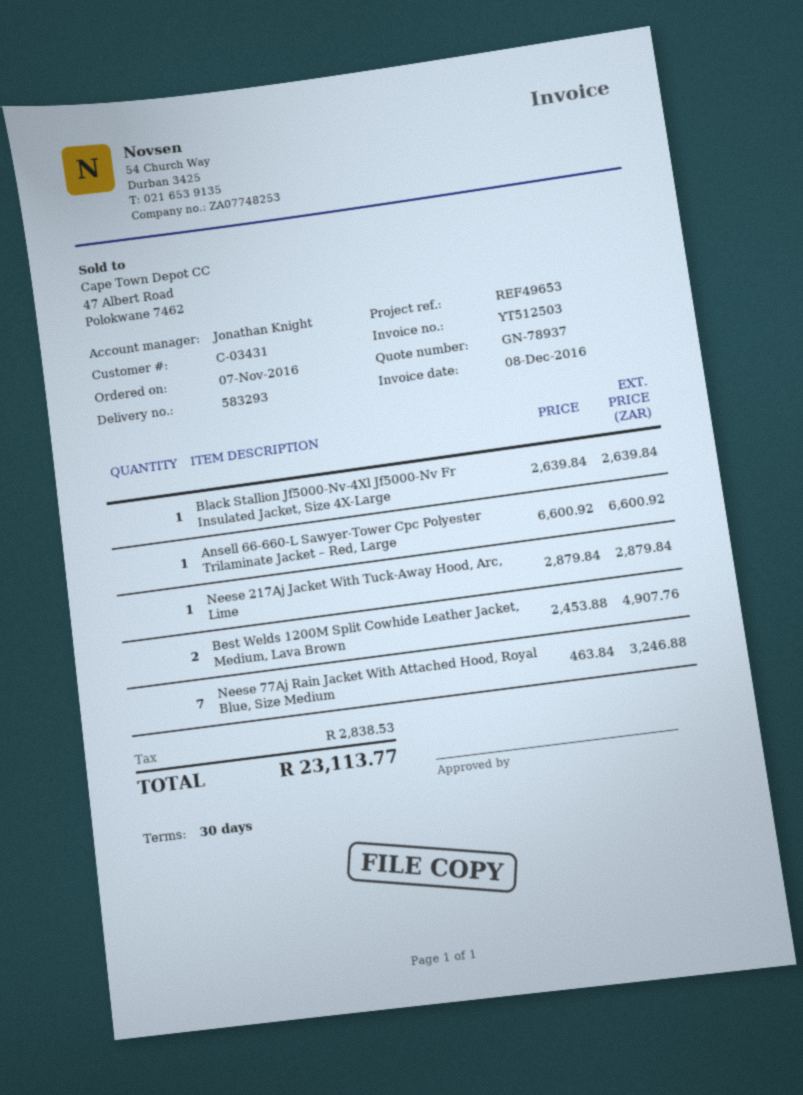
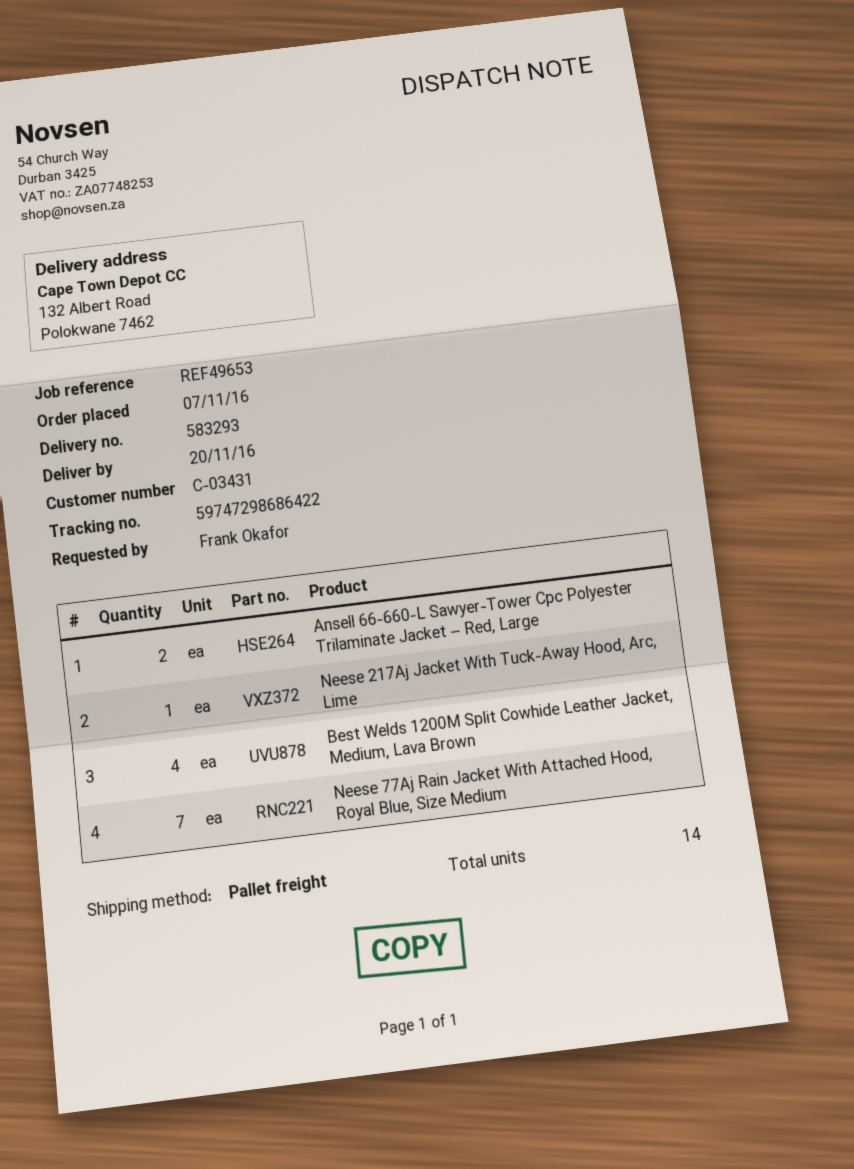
Black Stallion Jf5000-Nv-4Xl Jf5000-Nv Fr Insulated Jacket, Size 4X-Large: 1 -> none
Ansell 66-660-L Sawyer-Tower Cpc Polyester Trilaminate Jacket – Red, Large: 1 -> 2
Best Welds 1200M Split Cowhide Leather Jacket, Medium, Lava Brown: 2 -> 4

